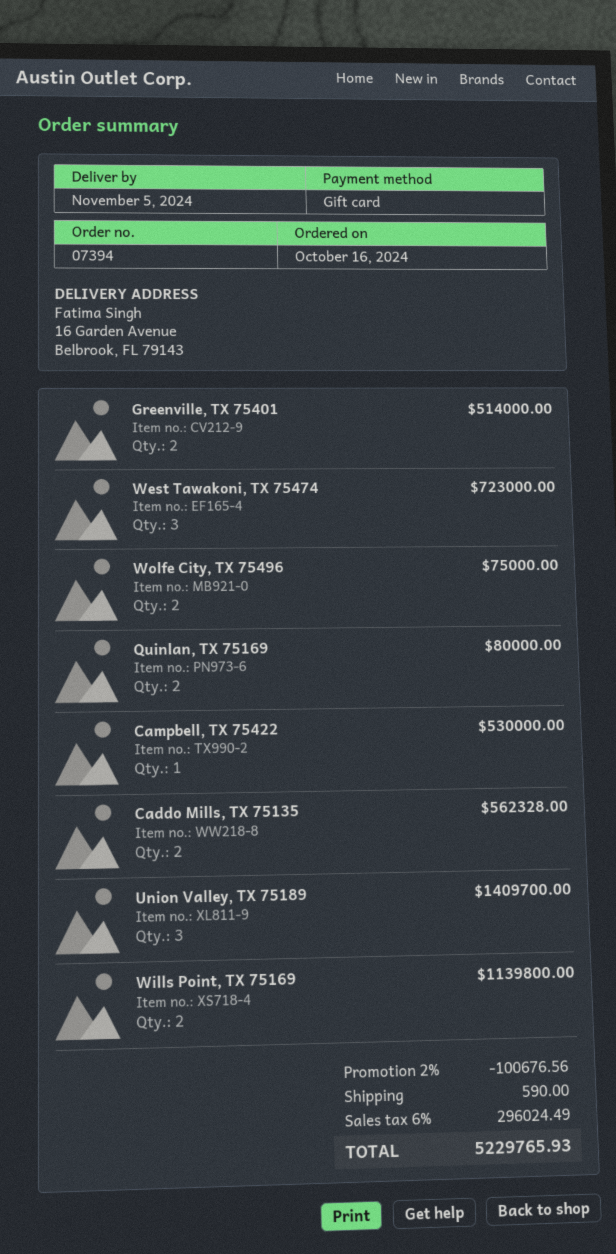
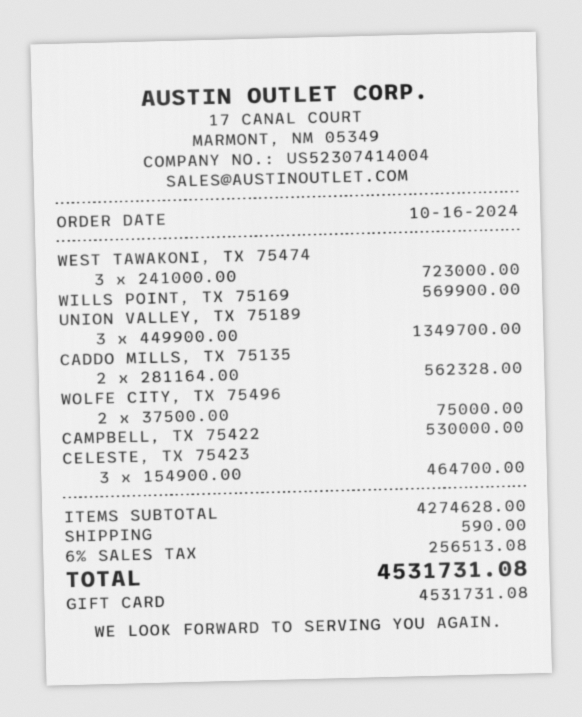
Greenville, TX 75401: 2 for 514000.00 -> none
Quinlan, TX 75169: 2 for 80000.00 -> none
Union Valley, TX 75189: 3 for 1409700.00 -> 3 for 1349700.00
Wills Point, TX 75169: 2 for 1139800.00 -> 1 for 569900.00
CELESTE, TX 75423: none -> 3 for 464700.00
discount: 2% = 100676.56 -> none
tax: 6% = 296024.49 -> 6% = 256513.08
total: 5229765.93 -> 4531731.08

